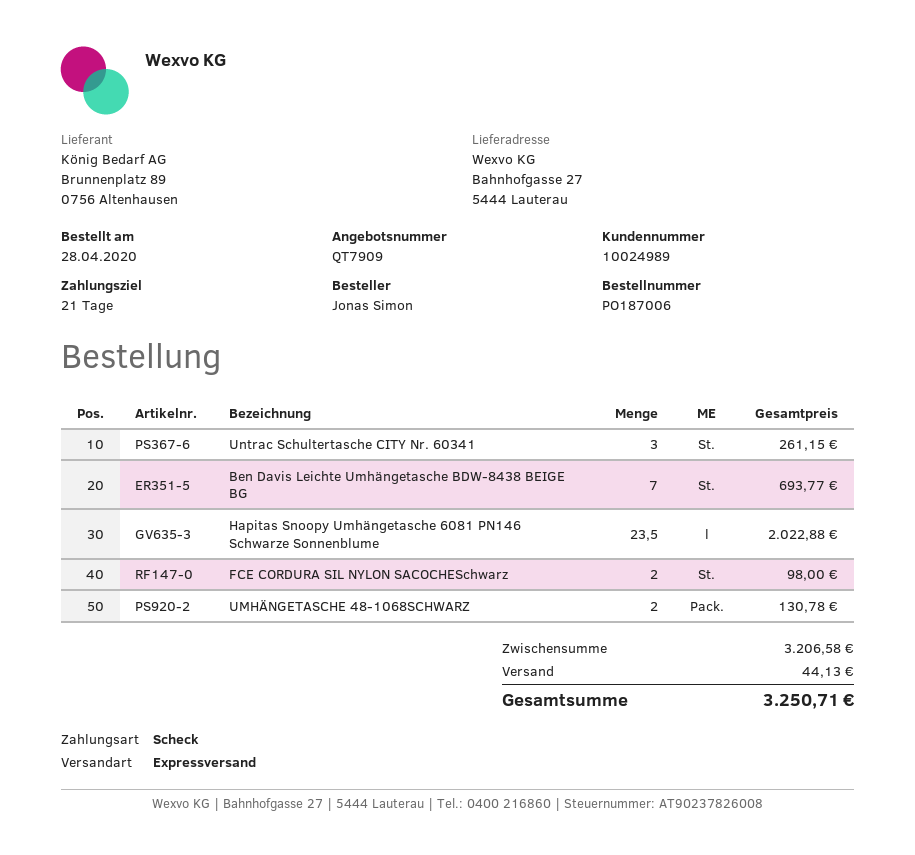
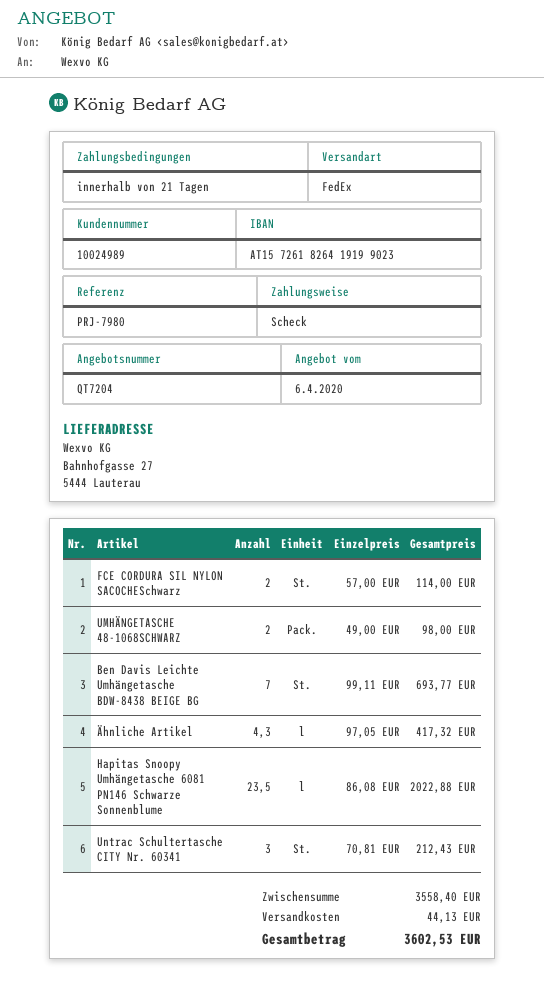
quote number: QT7909 -> QT7204
shipping method: express -> FedEx
Untrac Schultertasche CITY Nr. 60341: 3 for 261.15 -> 3 for 212.43
FCE CORDURA SIL NYLON SACOCHESchwarz: 2 for 98.00 -> 2 for 114.00
UMHÄNGETASCHE 48-1068SCHWARZ: 2 for 130.78 -> 2 for 98.00
Ähnliche Artikel: none -> 4.3 for 417.32
subtotal: 3206.58 -> 3558.40
total: 3250.71 -> 3602.53

